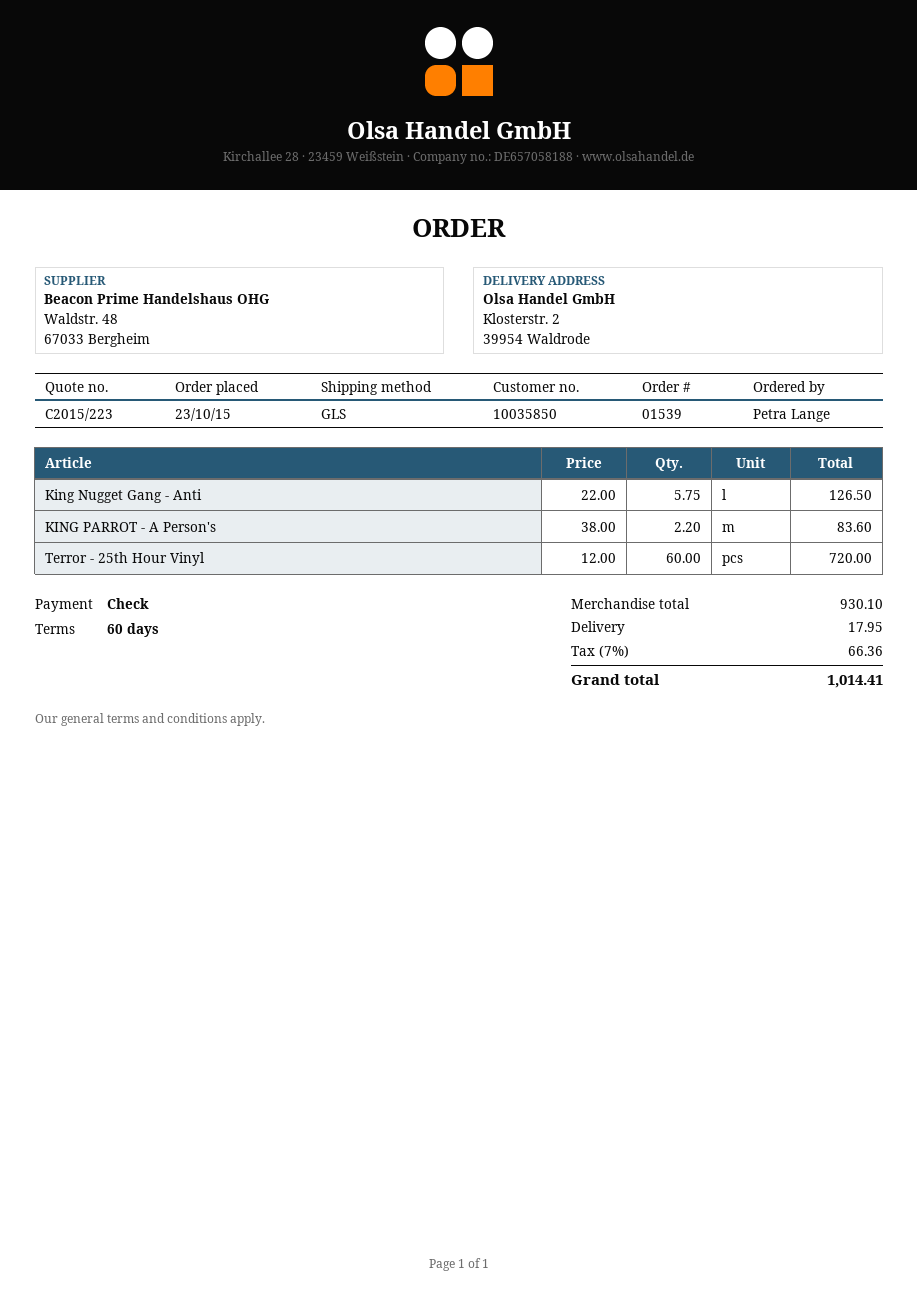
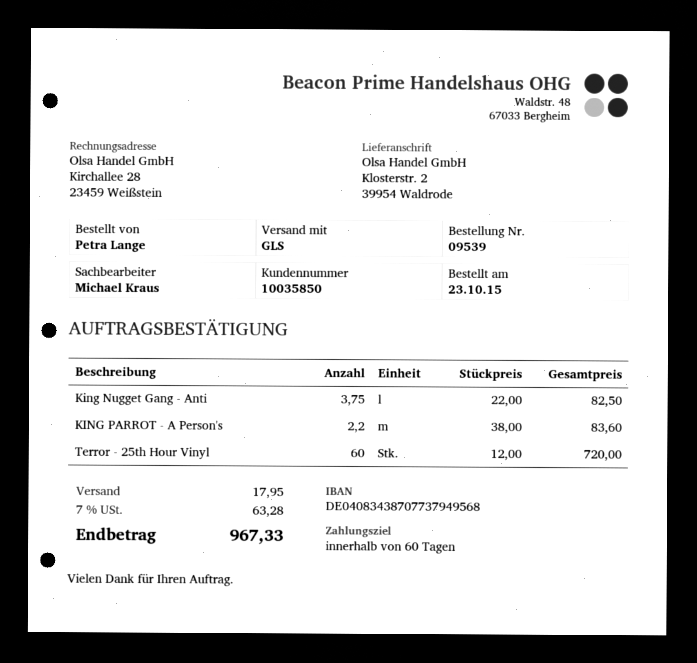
order number: 01539 -> 09539
King Nugget Gang - Anti: 5.75 x 22.00 = 126.50 -> 3.75 x 22.00 = 82.50
tax: 7% = 66.36 -> 7% = 63.28
total: 1014.41 -> 967.33

